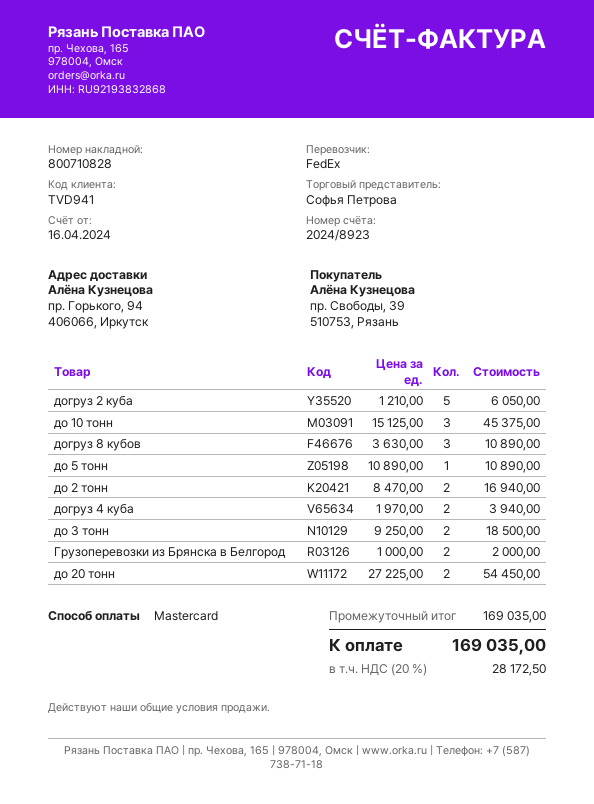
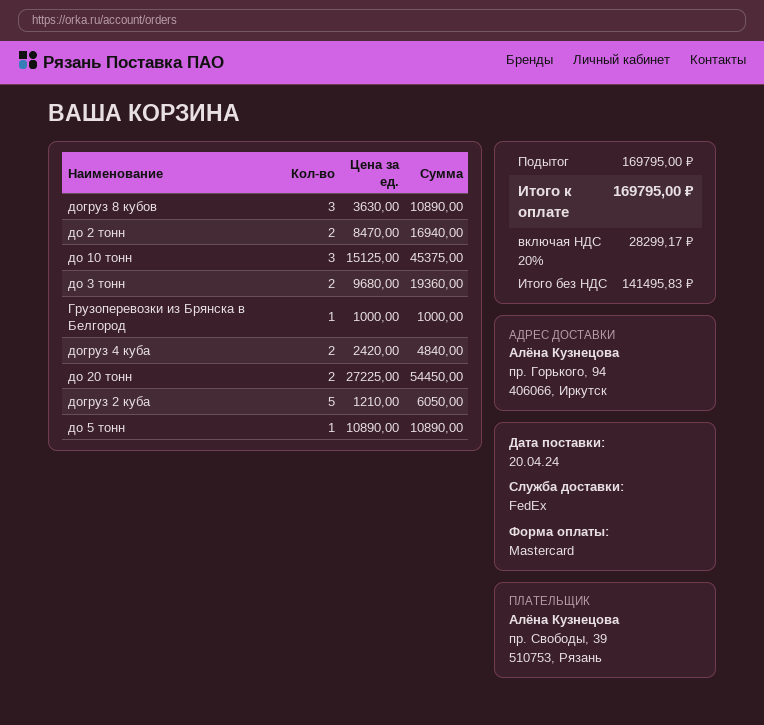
догруз 4 куба: 2 x 1970.00 = 3940.00 -> 2 x 2420.00 = 4840.00
до 3 тонн: 2 x 9250.00 = 18500.00 -> 2 x 9680.00 = 19360.00
Грузоперевозки из Брянска в Белгород: 2 x 1000.00 = 2000.00 -> 1 x 1000.00 = 1000.00
subtotal: 169035.00 -> 169795.00
tax: 20% = 28172.50 -> 20% = 28299.17
total: 169035.00 -> 169795.00

